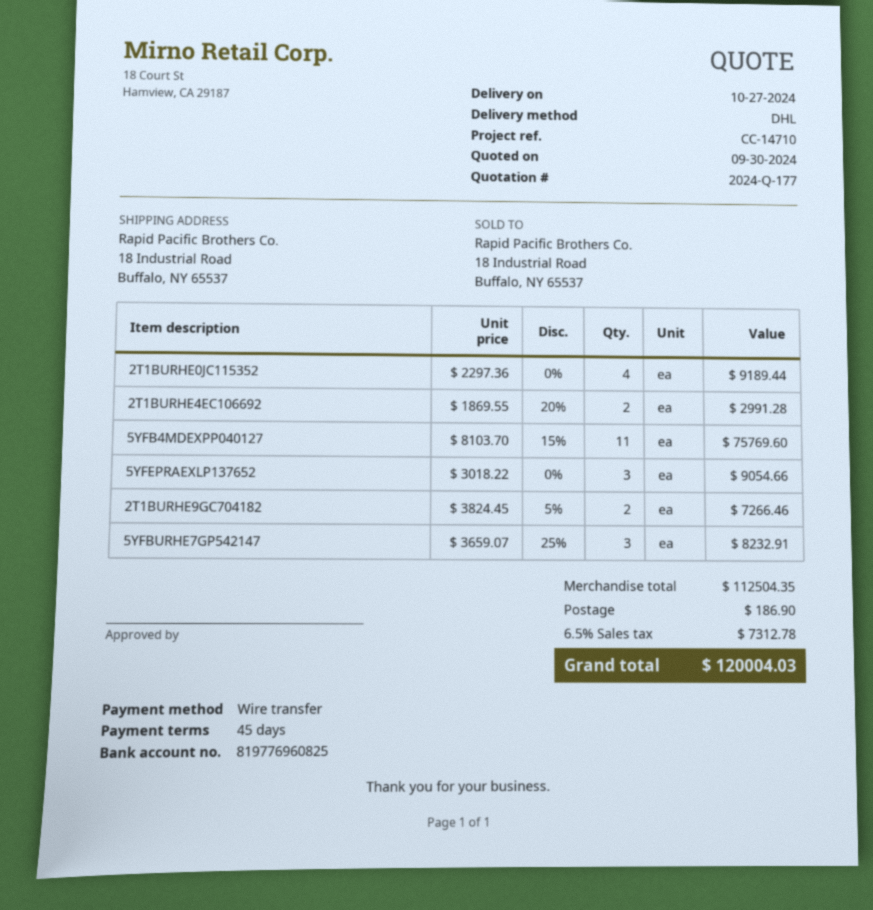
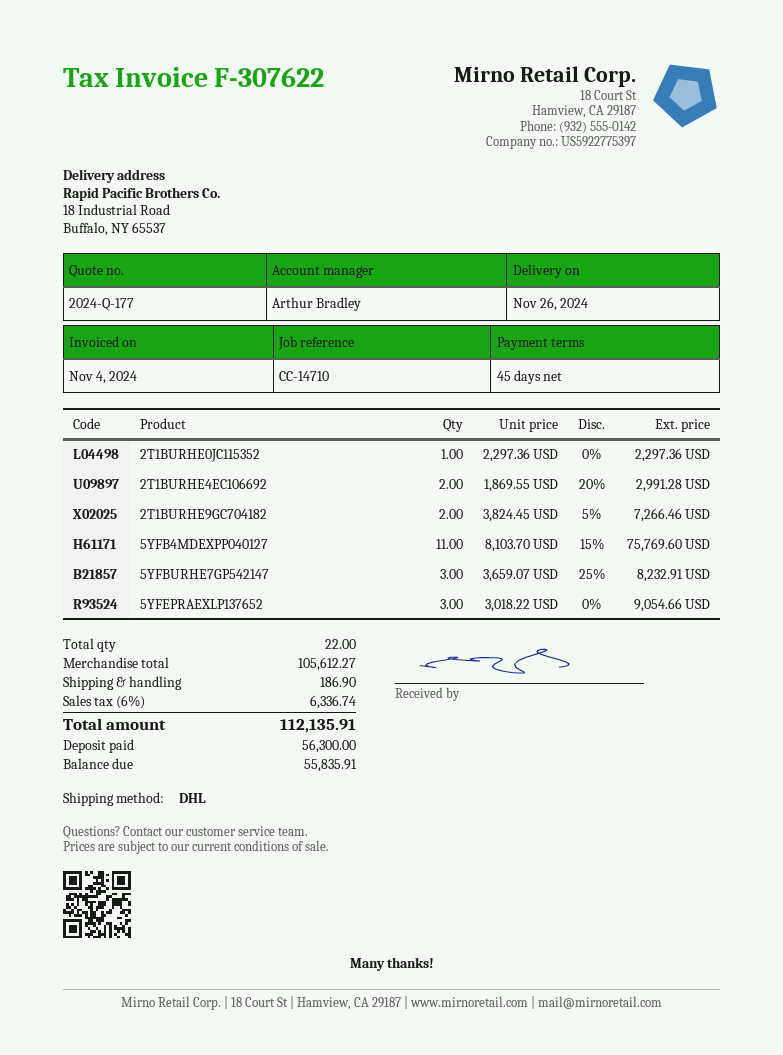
delivery date: 2024-10-27 -> 2024-11-26
2T1BURHE0JC115352: 4 x 2297.36 = 9189.44 -> 1 x 2297.36 = 2297.36
subtotal: 112504.35 -> 105612.27
tax: 6.5% = 7312.78 -> 6% = 6336.74
total: 120004.03 -> 112135.91

